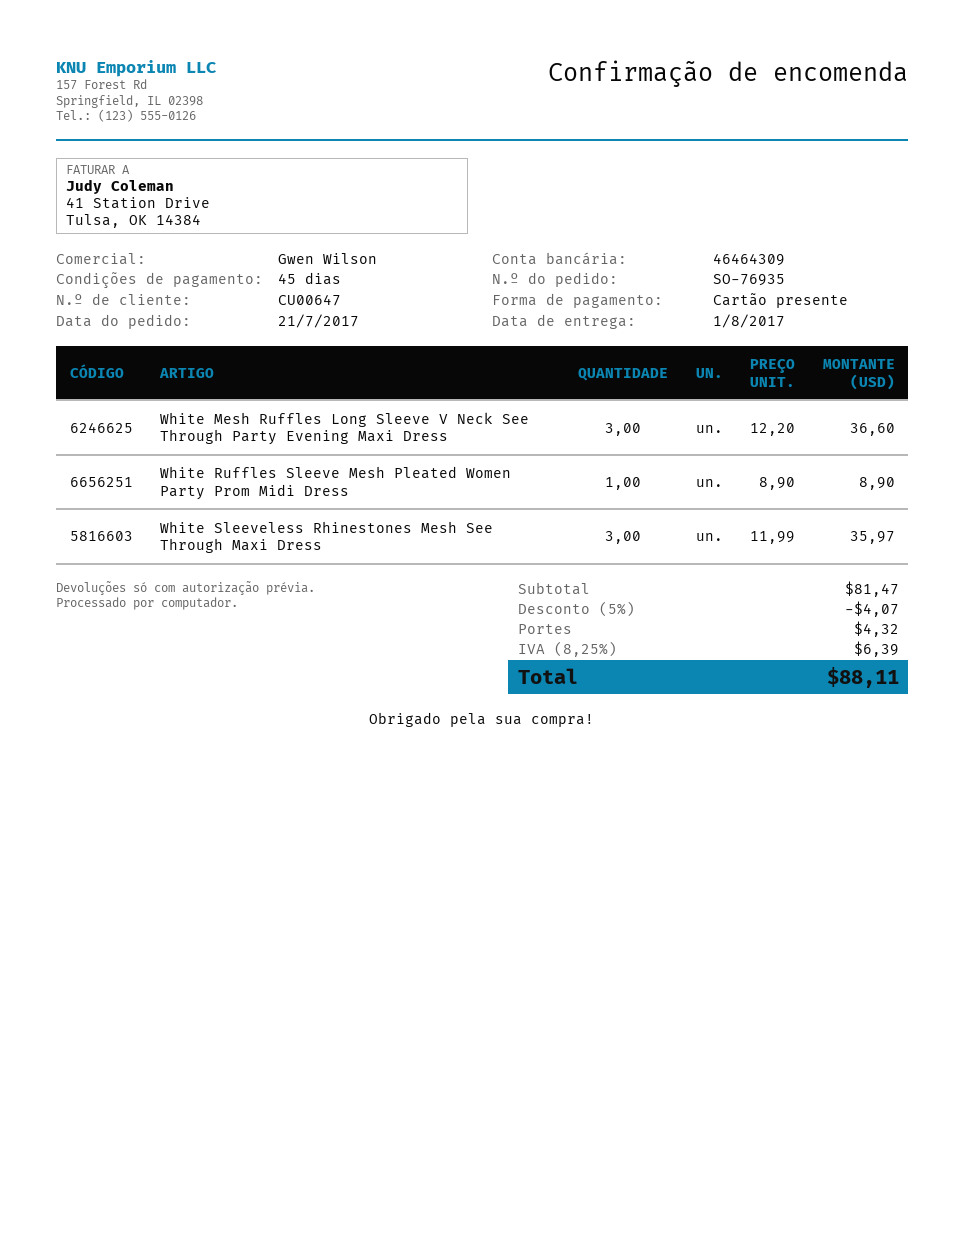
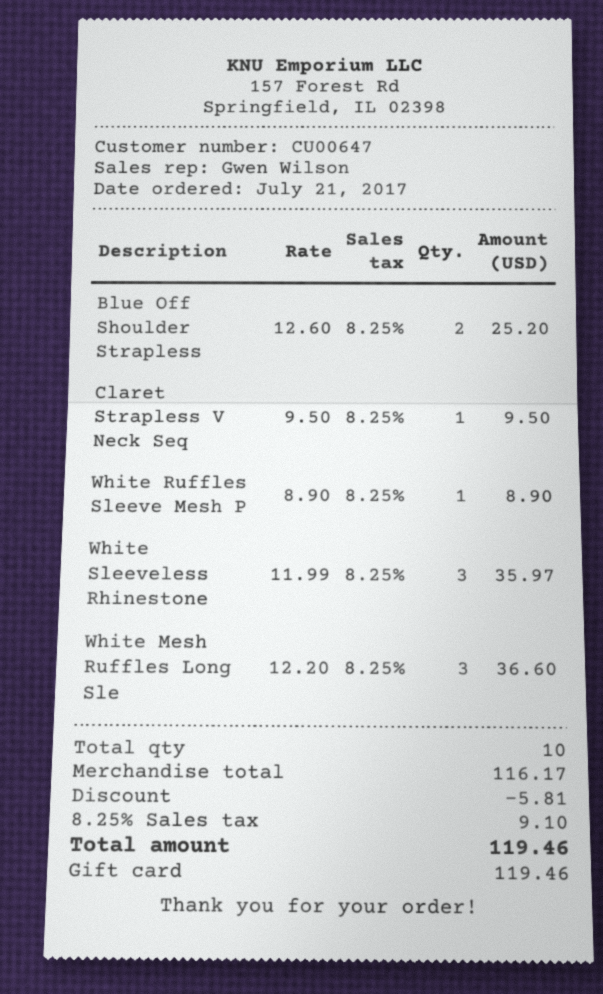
Blue Off Shoulder Strapless: none -> 2 x 12.60 = 25.20
Claret Strapless V Neck Seq: none -> 1 x 9.50 = 9.50
subtotal: 81.47 -> 116.17
discount: 4.07 -> 5.81
shipping: 4.32 -> none
tax: 8.25% = 6.39 -> 8.25% = 9.10
total: 88.11 -> 119.46

